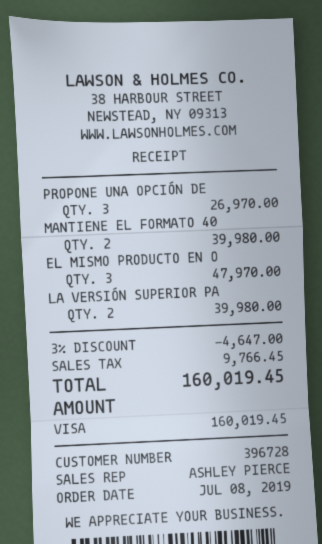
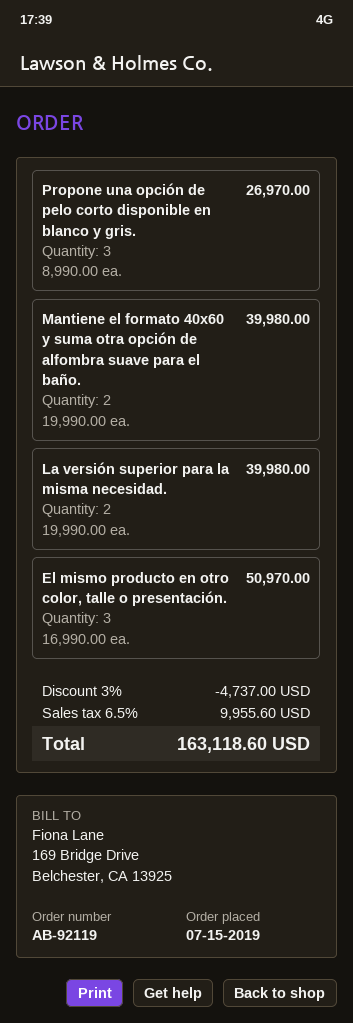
order date: 2019-07-08 -> 2019-07-15
EL MISMO PRODUCTO EN O: 3 for 47970.00 -> 3 for 50970.00
discount: 3% = 4647.00 -> 3% = 4737.00
tax: 9766.45 -> 9955.60
total: 160019.45 -> 163118.60

